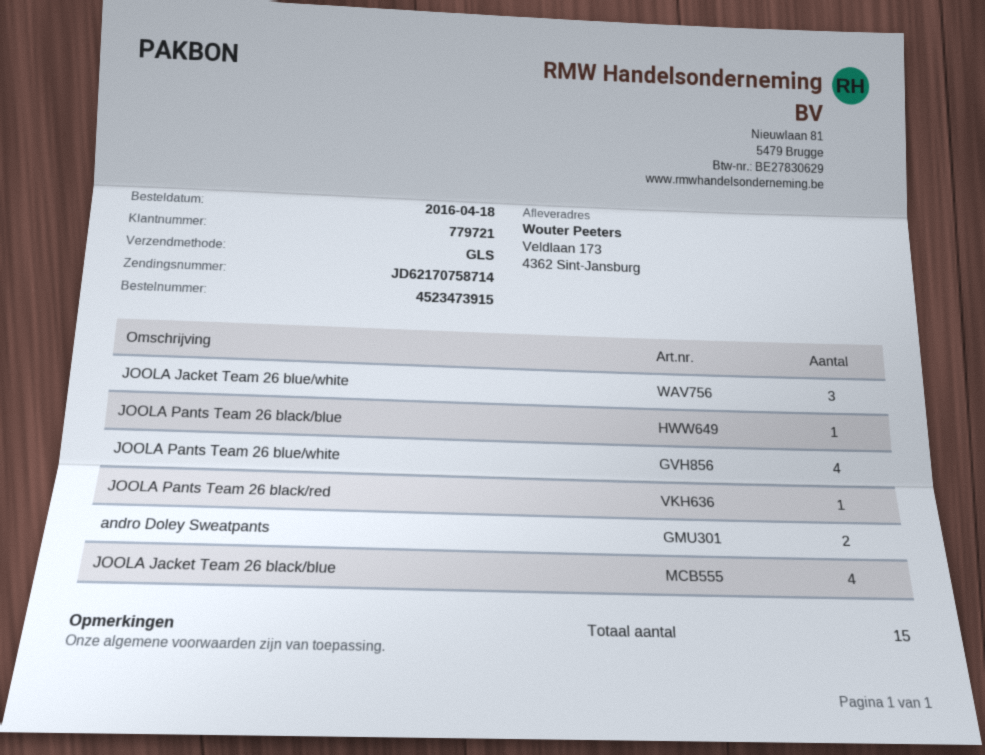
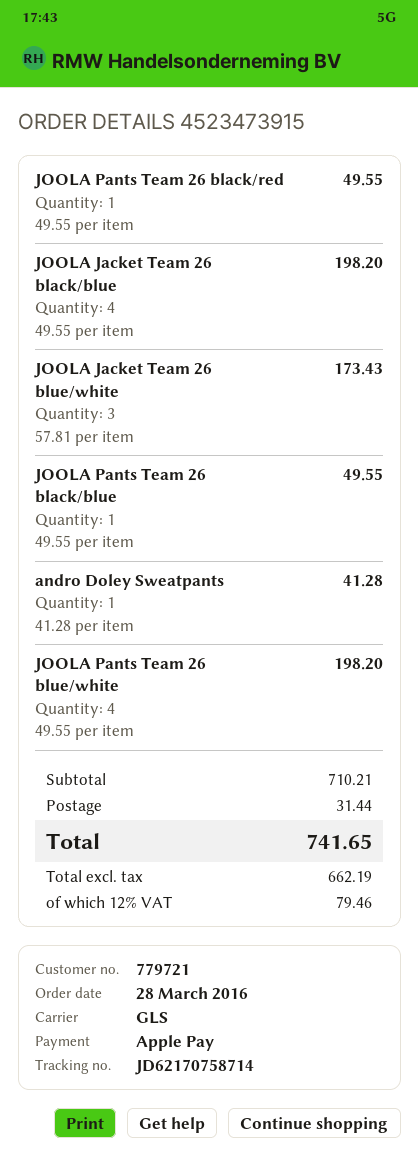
order date: 2016-04-18 -> 2016-03-28
andro Doley Sweatpants: 2 -> 1

